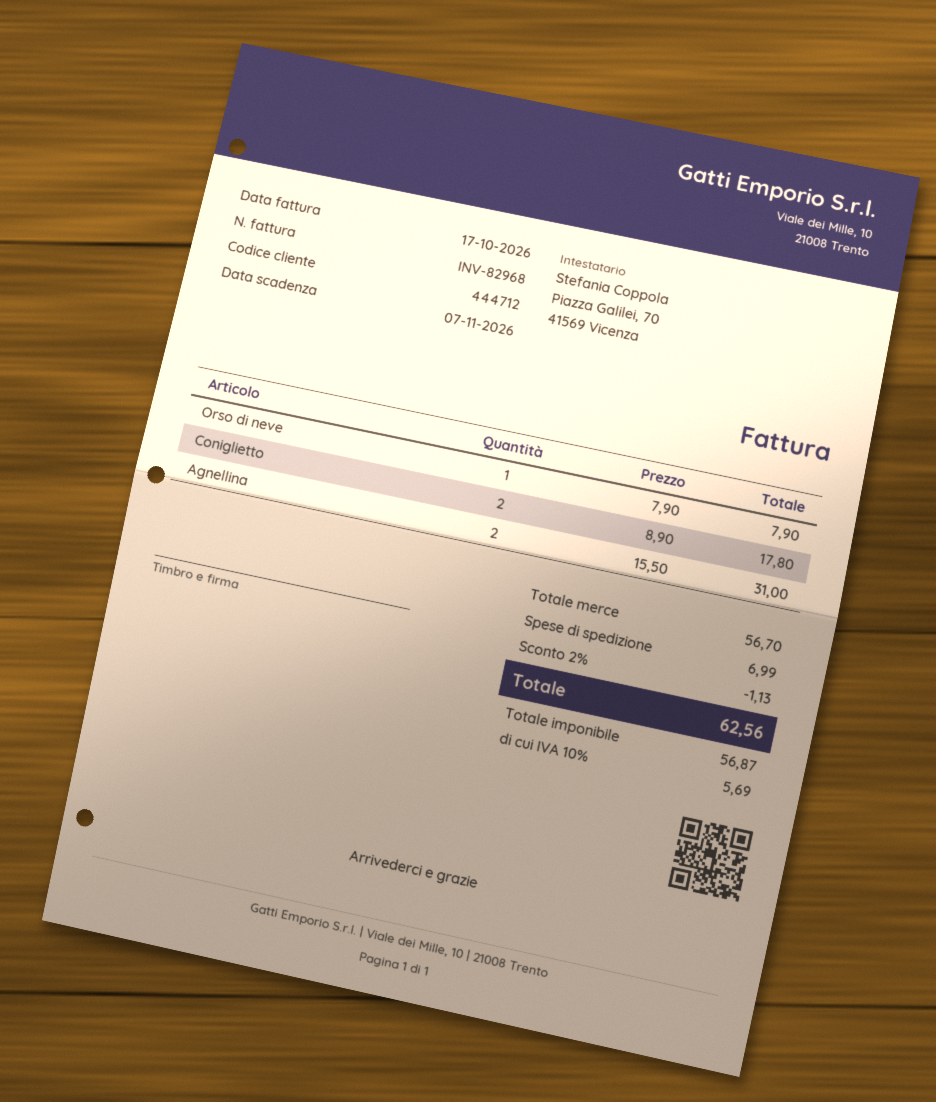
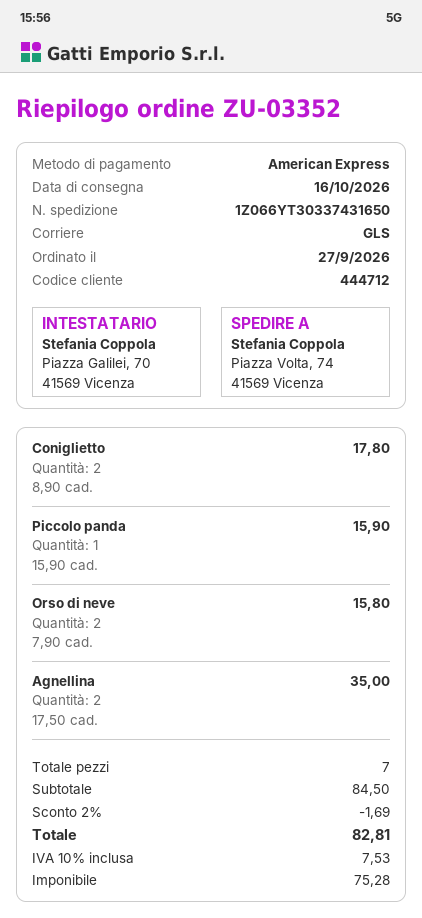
Orso di neve: 1 x 7.90 = 7.90 -> 2 x 7.90 = 15.80
Agnellina: 2 x 15.50 = 31.00 -> 2 x 17.50 = 35.00
Piccolo panda: none -> 1 x 15.90 = 15.90
subtotal: 56.70 -> 84.50
discount: 2% = 1.13 -> 2% = 1.69
shipping: 6.99 -> none
net: 56.87 -> 75.28
tax: 10% = 5.69 -> 10% = 7.53
total: 62.56 -> 82.81

